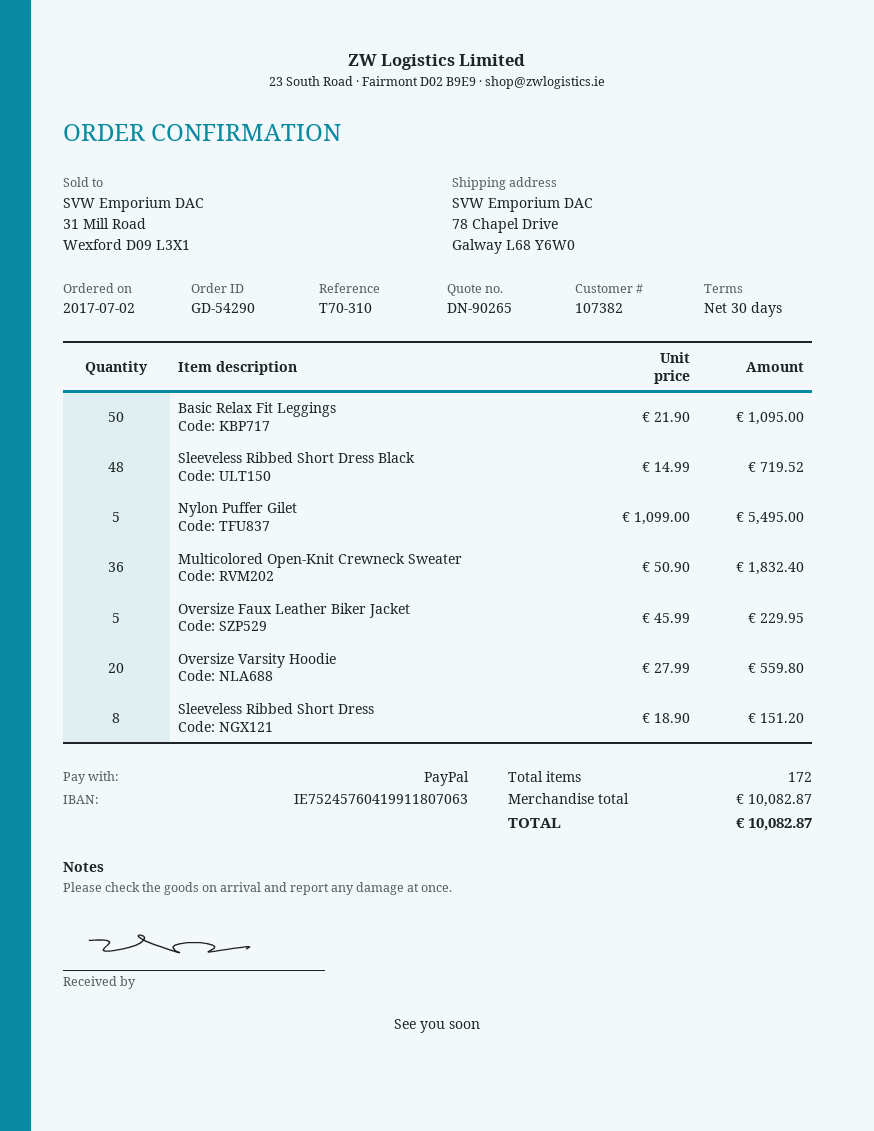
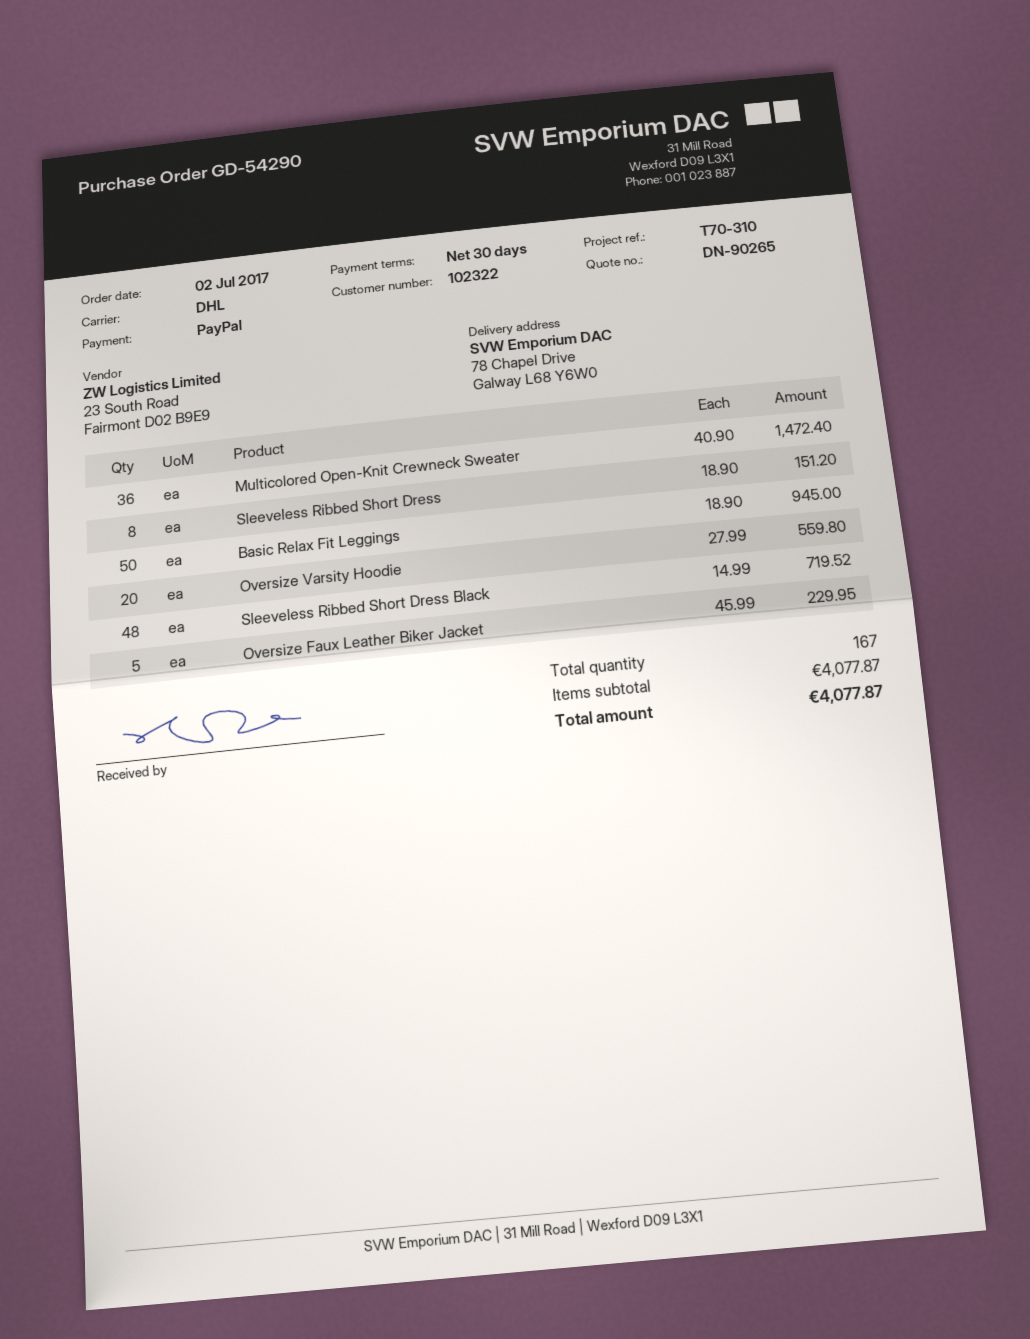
customer number: 107382 -> 102322
Basic Relax Fit Leggings: 50 x 21.90 = 1095.00 -> 50 x 18.90 = 945.00
Nylon Puffer Gilet: 5 x 1099.00 = 5495.00 -> none
Multicolored Open-Knit Crewneck Sweater: 36 x 50.90 = 1832.40 -> 36 x 40.90 = 1472.40
total quantity: 172 -> 167
subtotal: 10082.87 -> 4077.87
total: 10082.87 -> 4077.87

